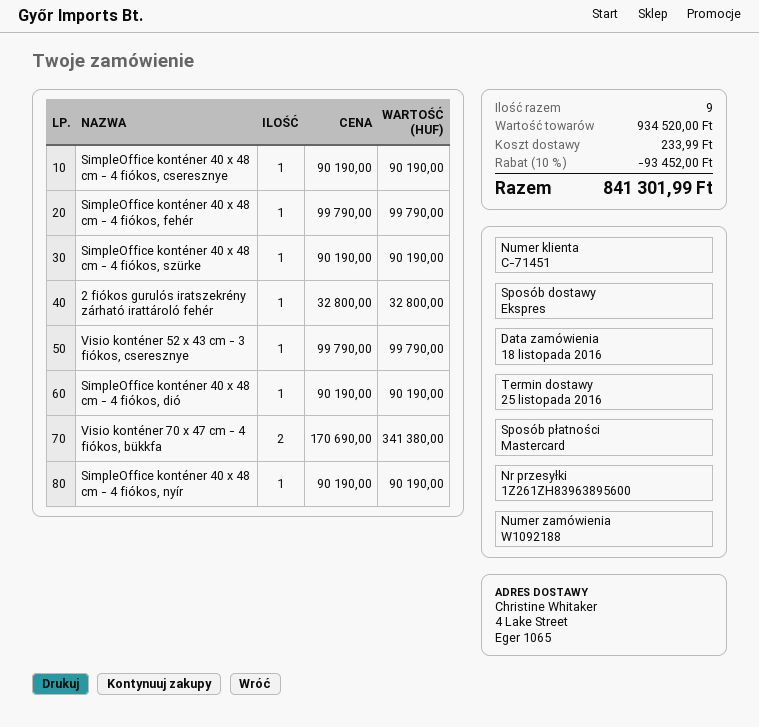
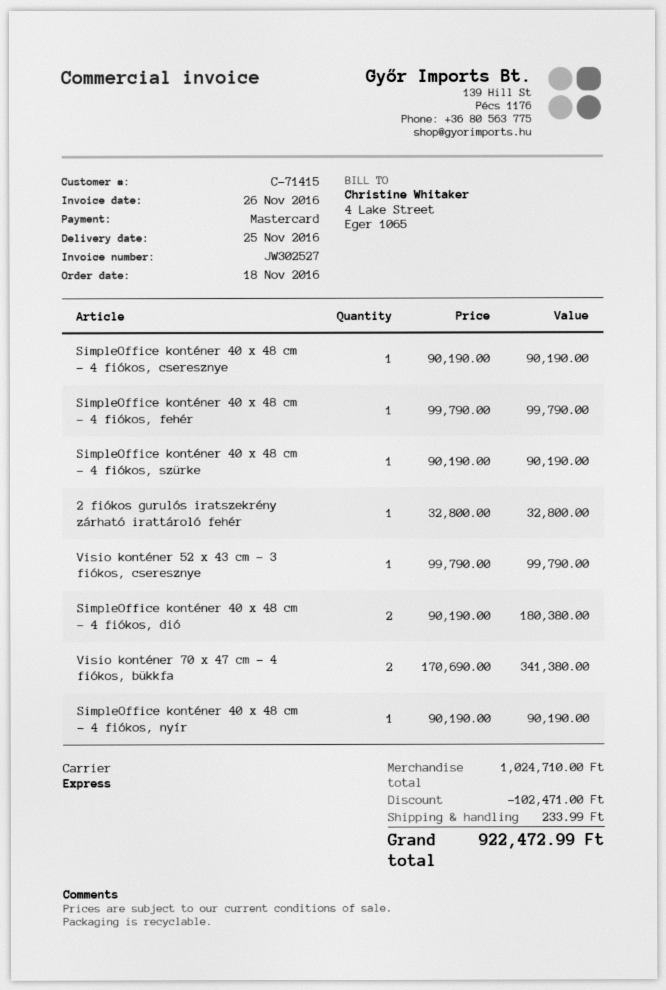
customer number: C-71451 -> C-71415
SimpleOffice konténer 40 x 48 cm - 4 fiókos, dió: 1 x 90190.00 = 90190.00 -> 2 x 90190.00 = 180380.00
subtotal: 934520.00 -> 1024710.00
discount: 93452.00 -> 102471.00
total: 841301.99 -> 922472.99

